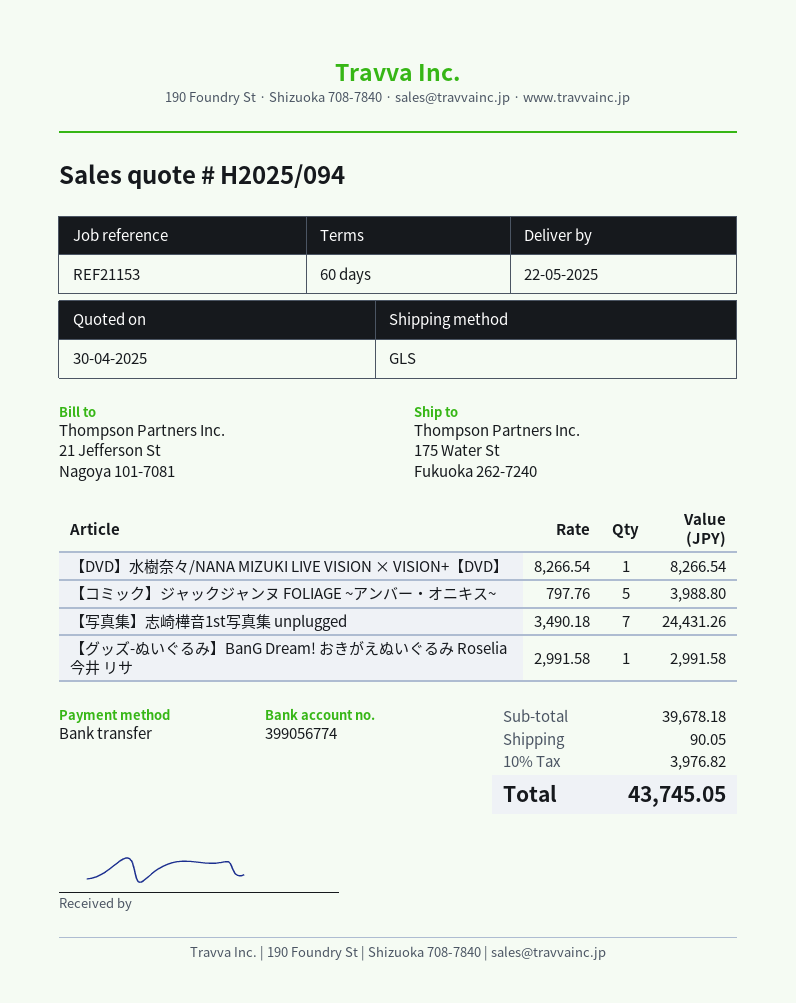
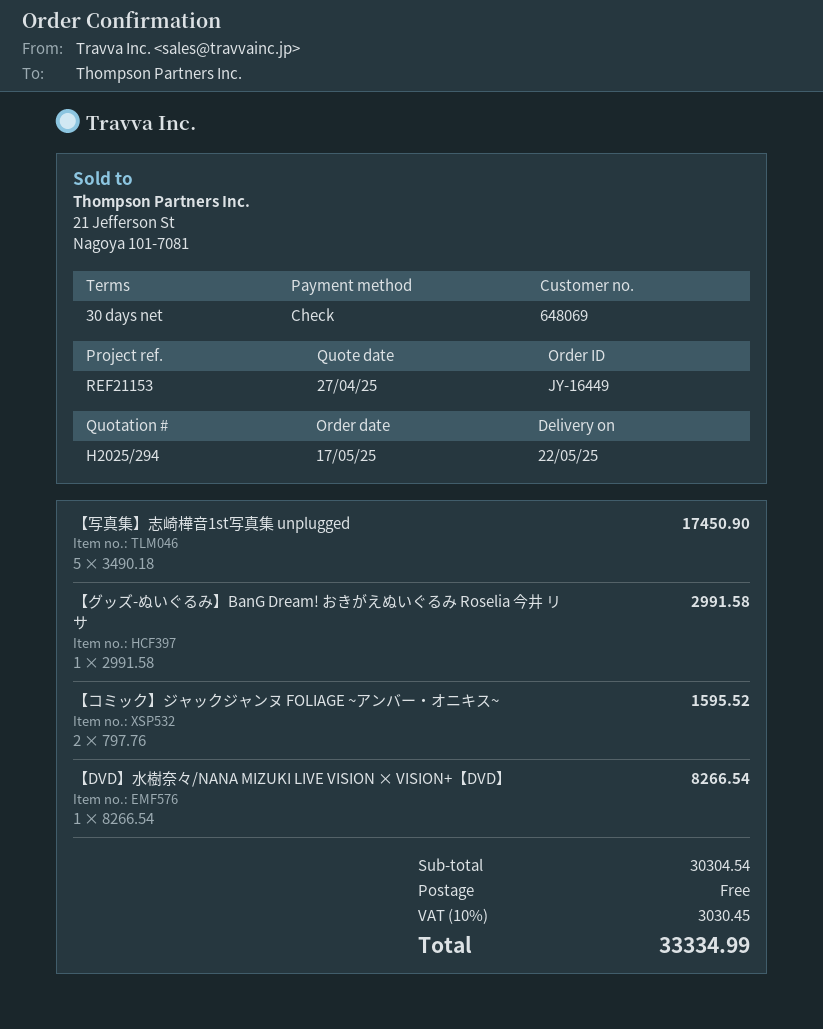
quote number: H2025/094 -> H2025/294
quote date: 2025-04-30 -> 2025-04-27
payment terms: 60 days -> 30 days
payment method: bank transfer -> cheque
【コミック】ジャックジャンヌ FOLIAGE ~アンバー・オニキス~: 5 x 797.76 = 3988.80 -> 2 x 797.76 = 1595.52
【写真集】志崎樺音1st写真集 unplugged: 7 x 3490.18 = 24431.26 -> 5 x 3490.18 = 17450.90
subtotal: 39678.18 -> 30304.54
shipping: 90.05 -> 0.00
tax: 10% = 3976.82 -> 10% = 3030.45
total: 43745.05 -> 33334.99

